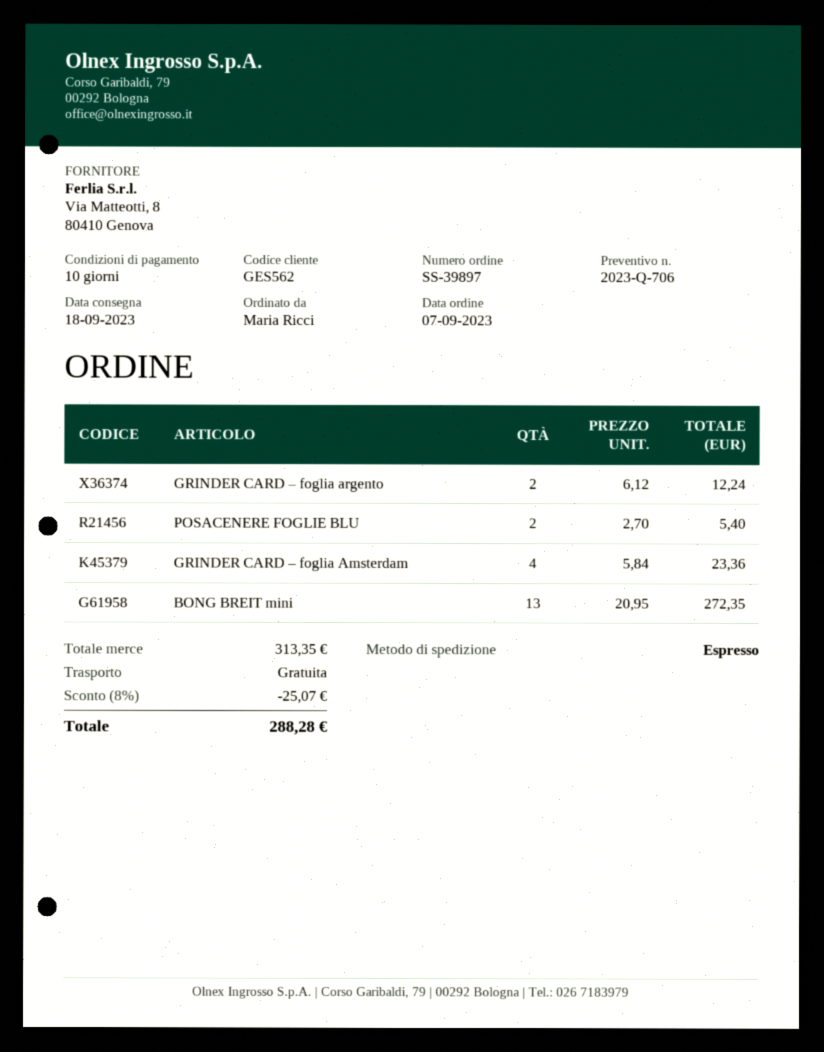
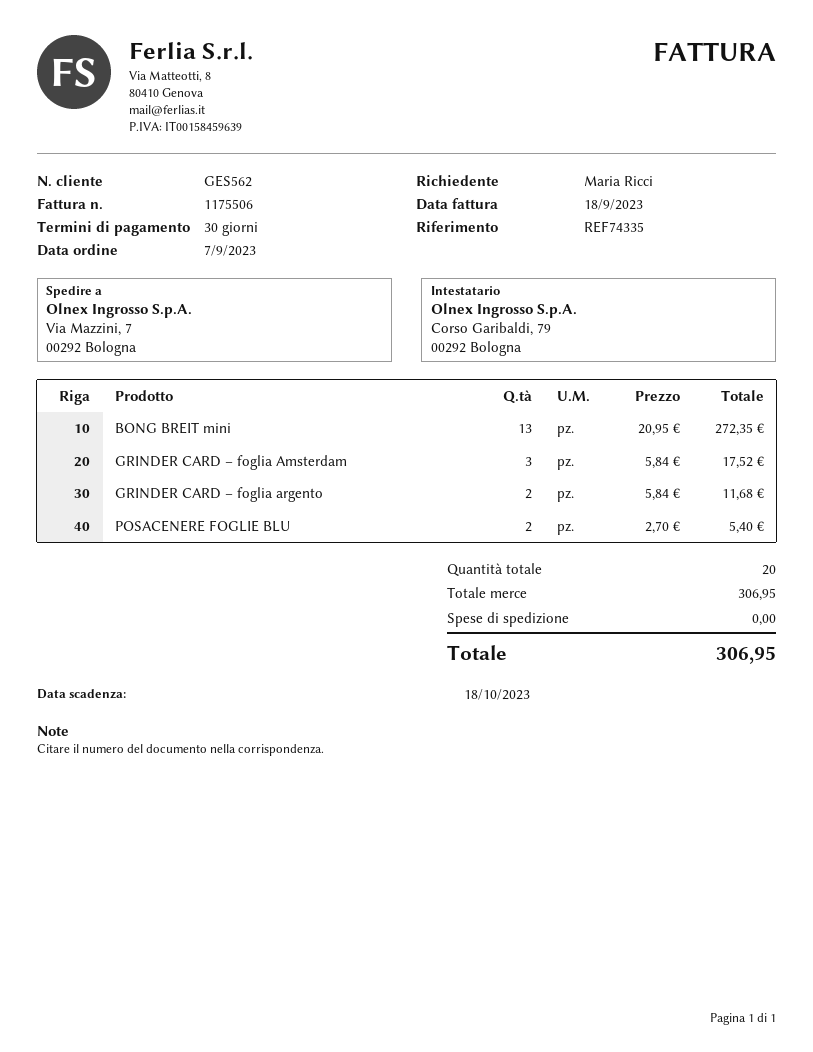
payment terms: 10 days -> 30 days
GRINDER CARD – foglia argento: 2 x 6.12 = 12.24 -> 2 x 5.84 = 11.68
GRINDER CARD – foglia Amsterdam: 4 x 5.84 = 23.36 -> 3 x 5.84 = 17.52
subtotal: 313.35 -> 306.95
discount: 8% = 25.07 -> none
total: 288.28 -> 306.95

